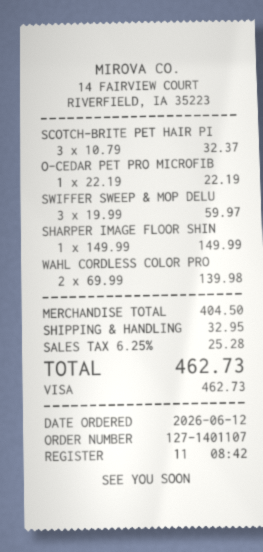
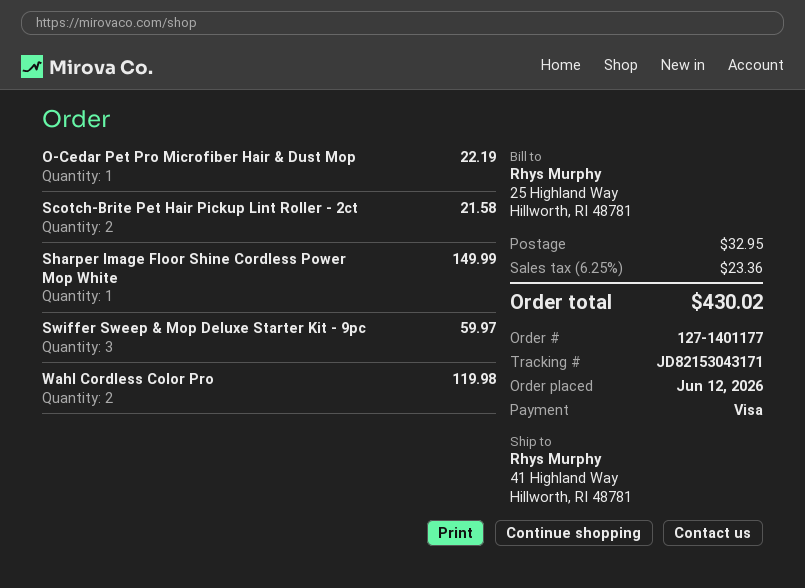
order number: 127-1401107 -> 127-1401177
SCOTCH-BRITE PET HAIR PI: 3 for 32.37 -> 2 for 21.58
WAHL CORDLESS COLOR PRO: 2 for 139.98 -> 2 for 119.98
tax: 6.25% = 25.28 -> 6.25% = 23.36
total: 462.73 -> 430.02

